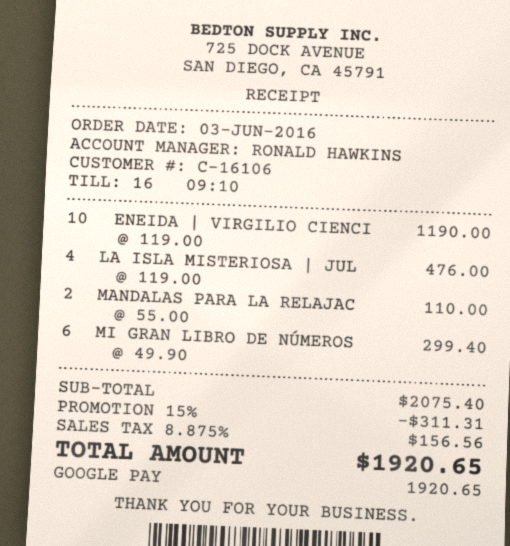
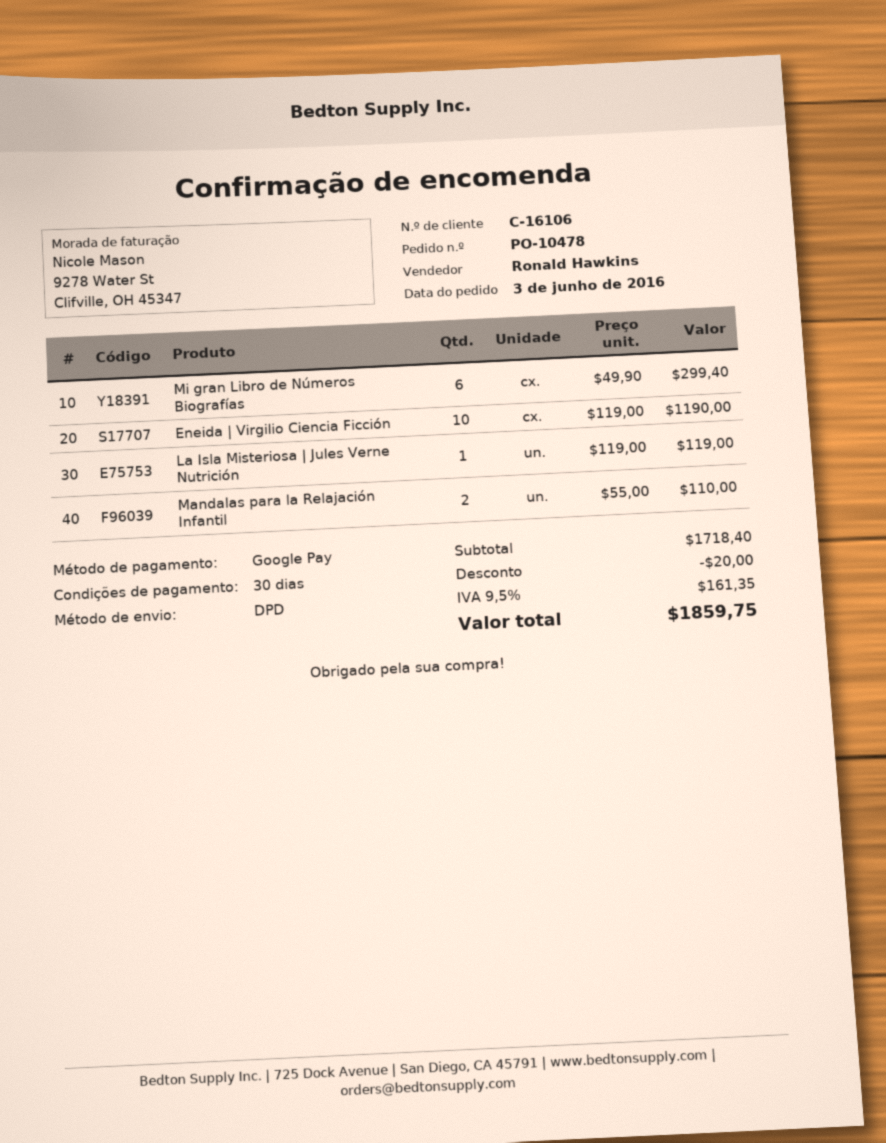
LA ISLA MISTERIOSA | JUL: 4 x 119.00 = 476.00 -> 1 x 119.00 = 119.00
subtotal: 2075.40 -> 1718.40
discount: 311.31 -> 20.00
tax: 8.875% = 156.56 -> 9.5% = 161.35
total: 1920.65 -> 1859.75

